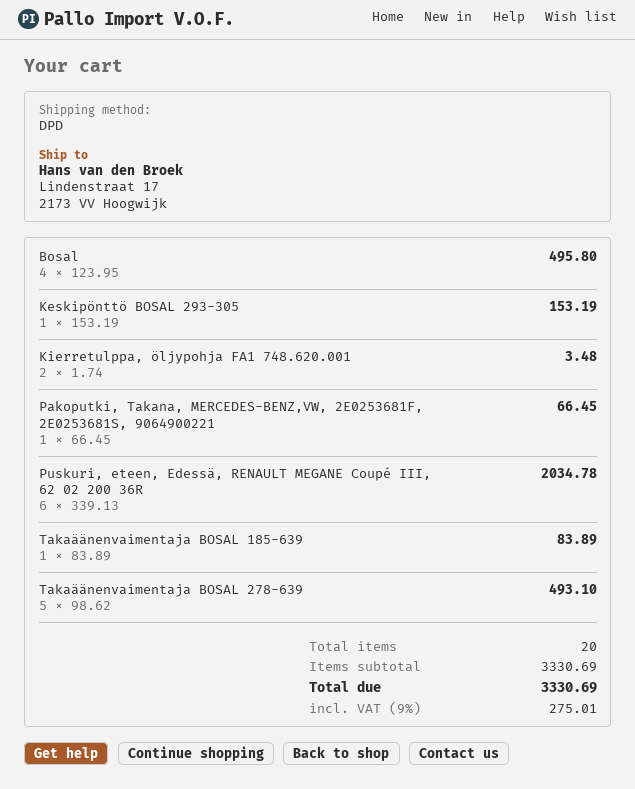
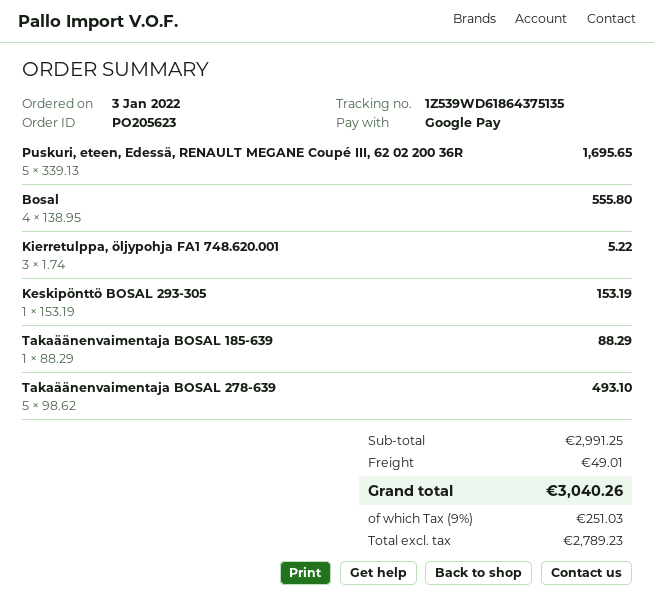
Bosal: 4 x 123.95 = 495.80 -> 4 x 138.95 = 555.80
Kierretulppa, öljypohja FA1 748.620.001: 2 x 1.74 = 3.48 -> 3 x 1.74 = 5.22
Pakoputki, Takana, MERCEDES-BENZ,VW, 2E0253681F, 2E0253681S, 9064900221: 1 x 66.45 = 66.45 -> none
Puskuri, eteen, Edessä, RENAULT MEGANE Coupé III, 62 02 200 36R: 6 x 339.13 = 2034.78 -> 5 x 339.13 = 1695.65
Takaäänenvaimentaja BOSAL 185-639: 1 x 83.89 = 83.89 -> 1 x 88.29 = 88.29
subtotal: 3330.69 -> 2991.25
shipping: none -> 49.01
tax: 9% = 275.01 -> 9% = 251.03
total: 3330.69 -> 3040.26

